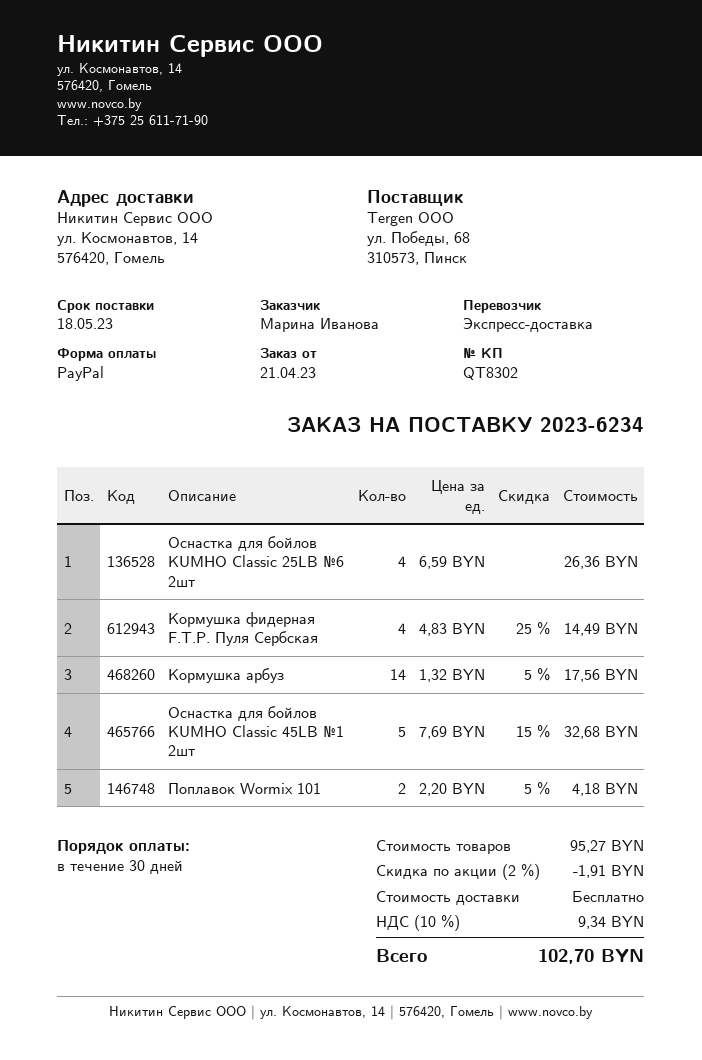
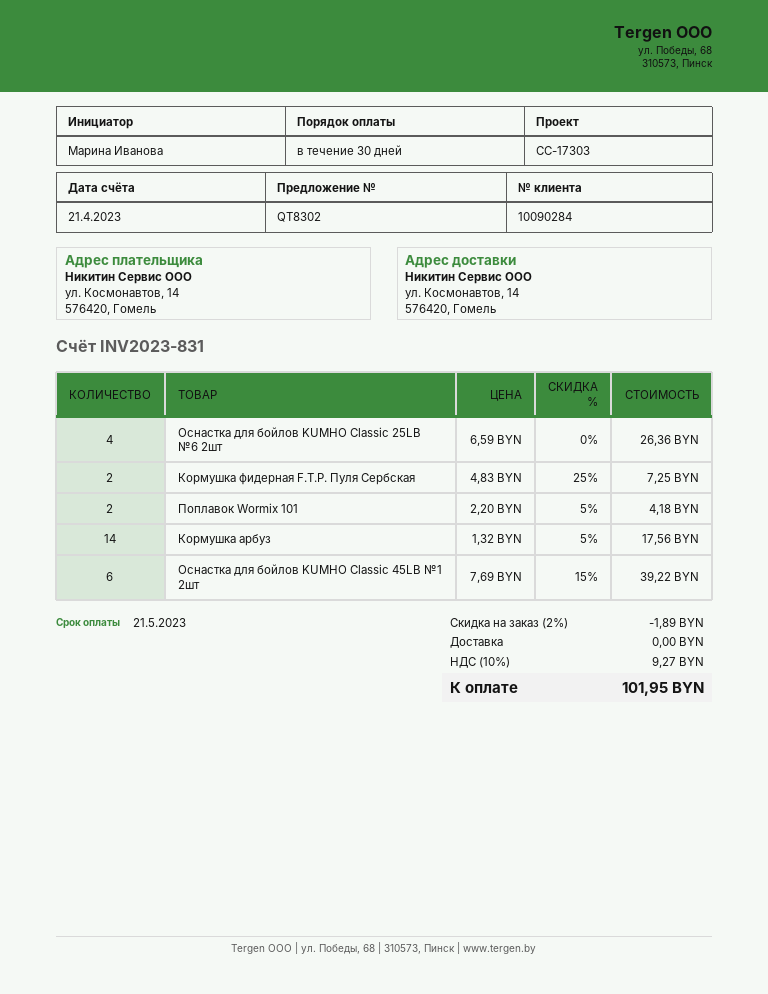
Кормушка фидерная F.T.P. Пуля Сербская: 4 x 4.83 - 25% = 14.49 -> 2 x 4.83 - 25% = 7.25
Оснастка для бойлов KUMHO Classic 45LB №1 2шт: 5 x 7.69 - 15% = 32.68 -> 6 x 7.69 - 15% = 39.22
discount: 2% = 1.91 -> 2% = 1.89
tax: 10% = 9.34 -> 10% = 9.27
total: 102.70 -> 101.95

